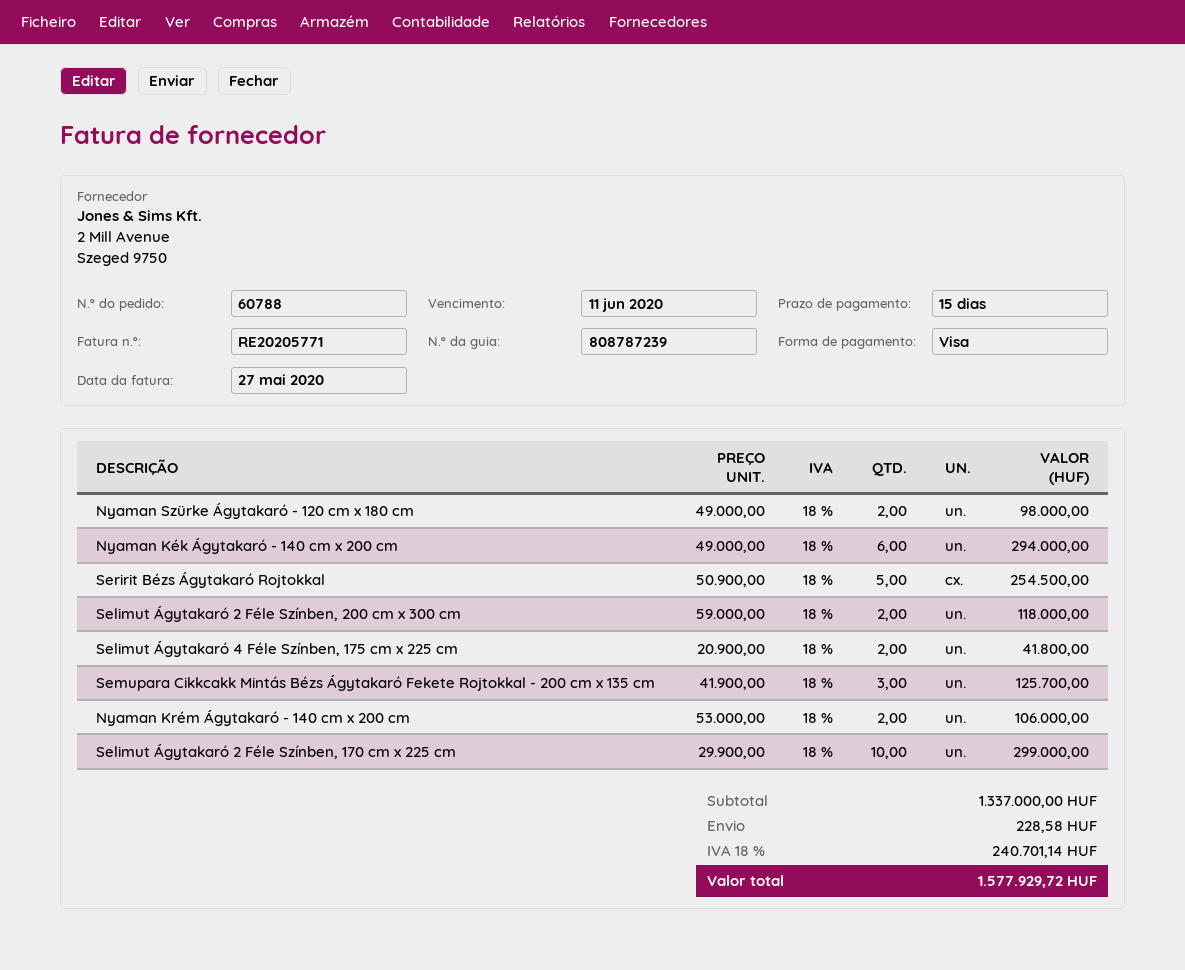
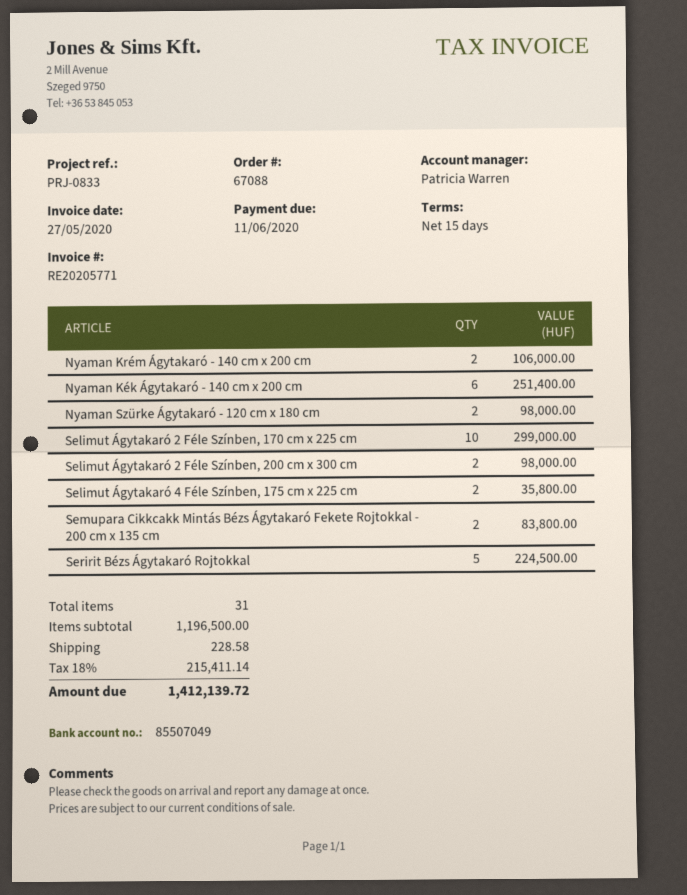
order number: 60788 -> 67088
Nyaman Kék Ágytakaró - 140 cm x 200 cm: 6 for 294000.00 -> 6 for 251400.00
Seririt Bézs Ágytakaró Rojtokkal: 5 for 254500.00 -> 5 for 224500.00
Selimut Ágytakaró 2 Féle Színben, 200 cm x 300 cm: 2 for 118000.00 -> 2 for 98000.00
Selimut Ágytakaró 4 Féle Színben, 175 cm x 225 cm: 2 for 41800.00 -> 2 for 35800.00
Semupara Cikkcakk Mintás Bézs Ágytakaró Fekete Rojtokkal - 200 cm x 135 cm: 3 for 125700.00 -> 2 for 83800.00
subtotal: 1337000.00 -> 1196500.00
tax: 18% = 240701.14 -> 18% = 215411.14
total: 1577929.72 -> 1412139.72

